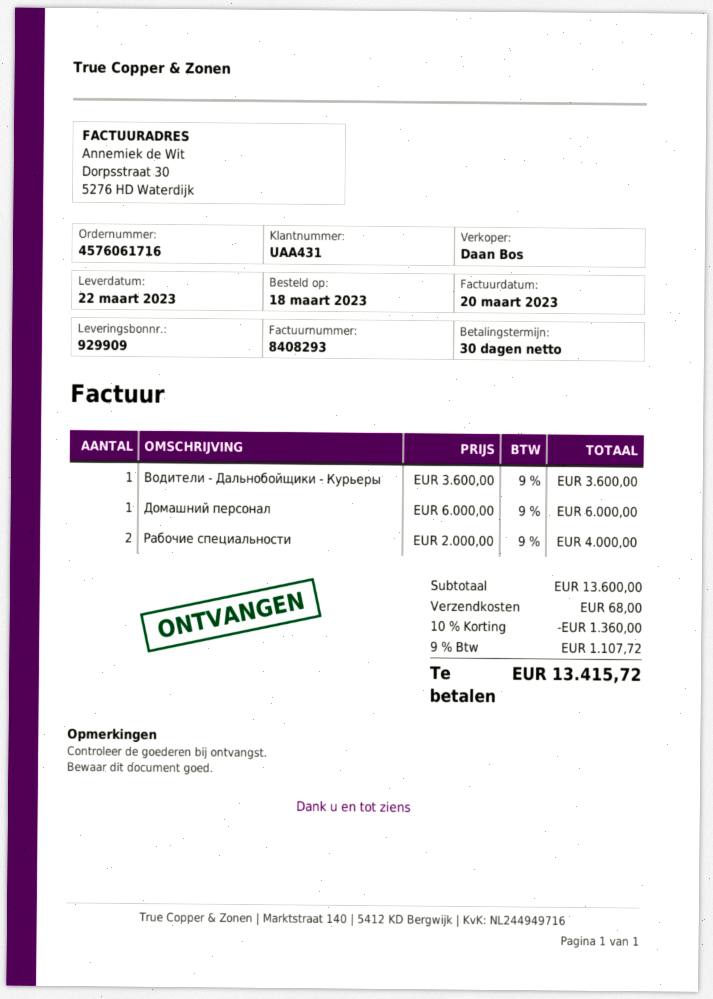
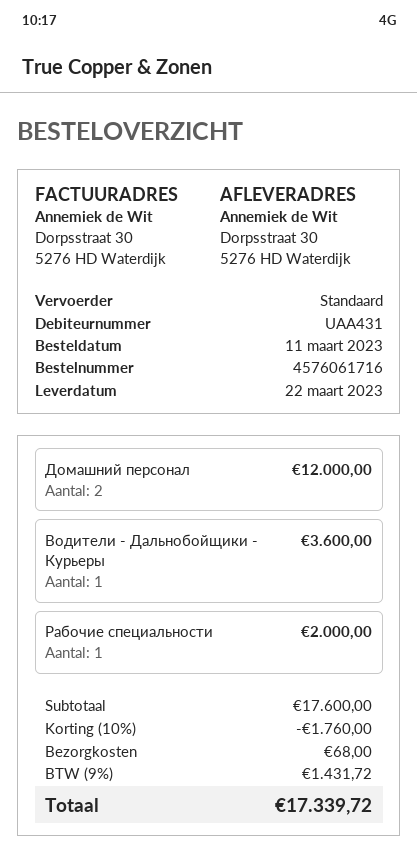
order date: 2023-03-18 -> 2023-03-11
Домашний персонал: 1 for 6000.00 -> 2 for 12000.00
Рабочие специальности: 2 for 4000.00 -> 1 for 2000.00
subtotal: 13600.00 -> 17600.00
discount: 10% = 1360.00 -> 10% = 1760.00
tax: 9% = 1107.72 -> 9% = 1431.72
total: 13415.72 -> 17339.72

